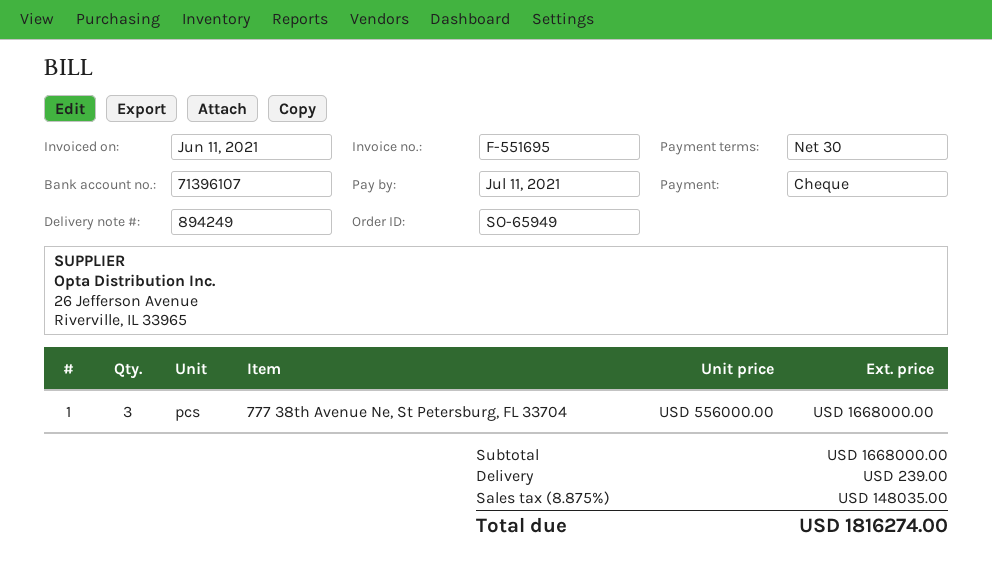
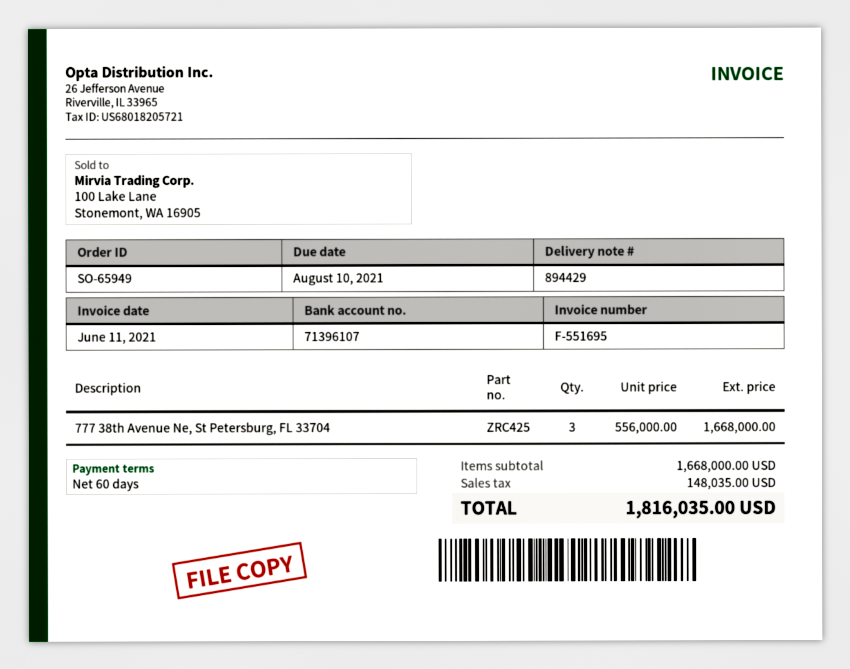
delivery note number: 894249 -> 894429
payment terms: 30 days -> 60 days
due date: 2021-07-11 -> 2021-08-10
shipping: 239.00 -> none
total: 1816274.00 -> 1816035.00

